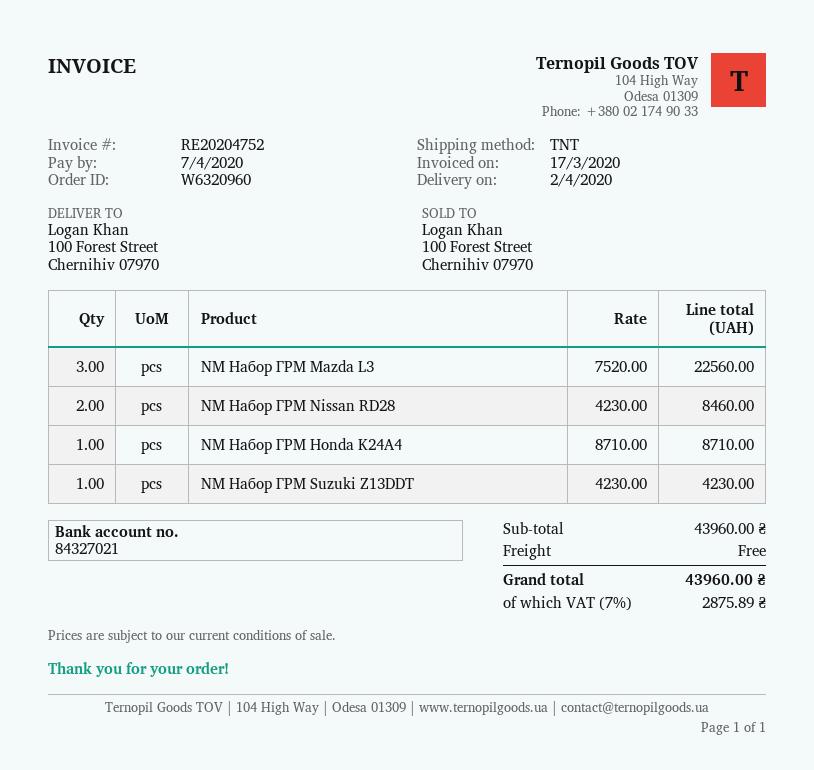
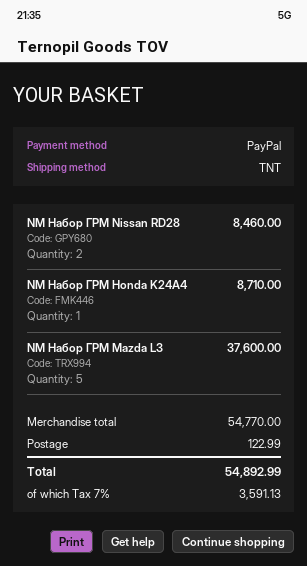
NM Набор ГРМ Mazda L3: 3 for 22560.00 -> 5 for 37600.00
NM Набор ГРМ Suzuki Z13DDT: 1 for 4230.00 -> none
subtotal: 43960.00 -> 54770.00
shipping: 0.00 -> 122.99
tax: 7% = 2875.89 -> 7% = 3591.13
total: 43960.00 -> 54892.99

